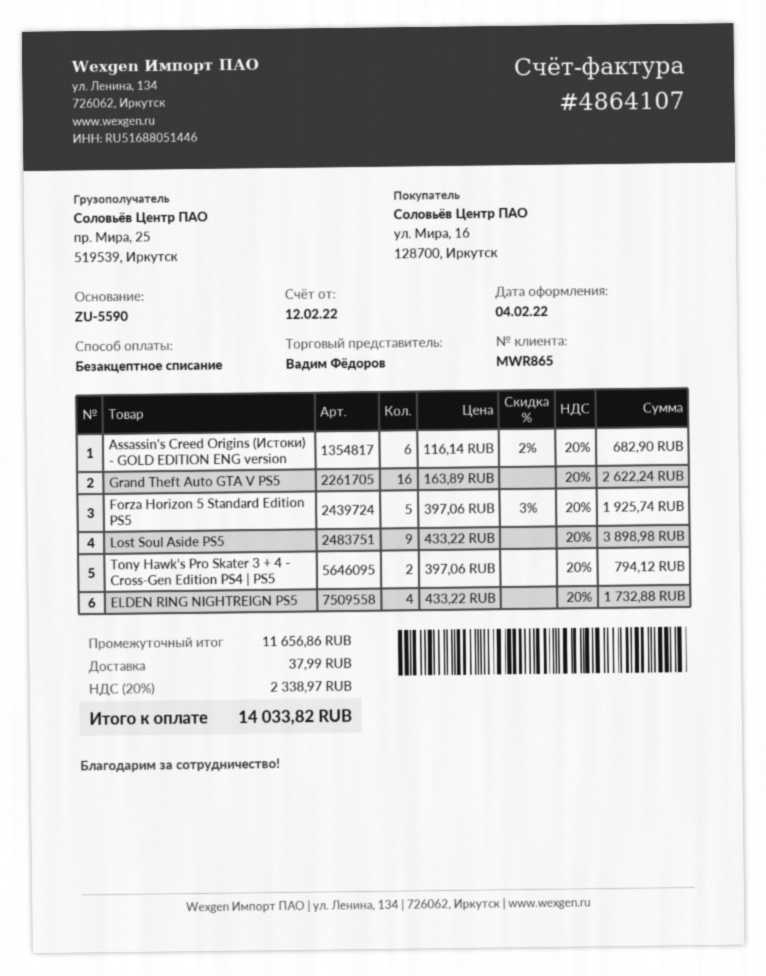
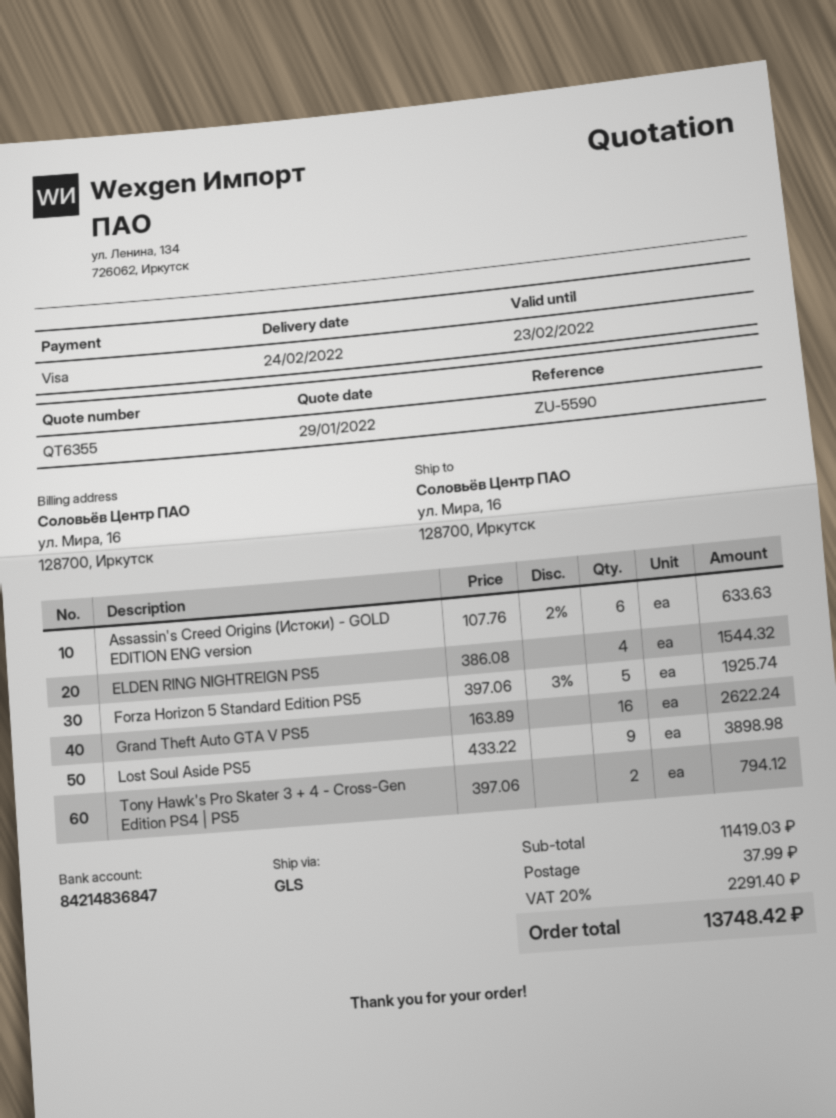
payment method: direct debit -> Visa
ship to: пр. Мира, 25, 519539, Иркутск -> ул. Мира, 16, 128700, Иркутск
Assassin's Creed Origins (Истоки) - GOLD EDITION ENG version: 6 x 116.14 - 2% = 682.90 -> 6 x 107.76 - 2% = 633.63
ELDEN RING NIGHTREIGN PS5: 4 x 433.22 = 1732.88 -> 4 x 386.08 = 1544.32
subtotal: 11656.86 -> 11419.03
tax: 20% = 2338.97 -> 20% = 2291.40
total: 14033.82 -> 13748.42

